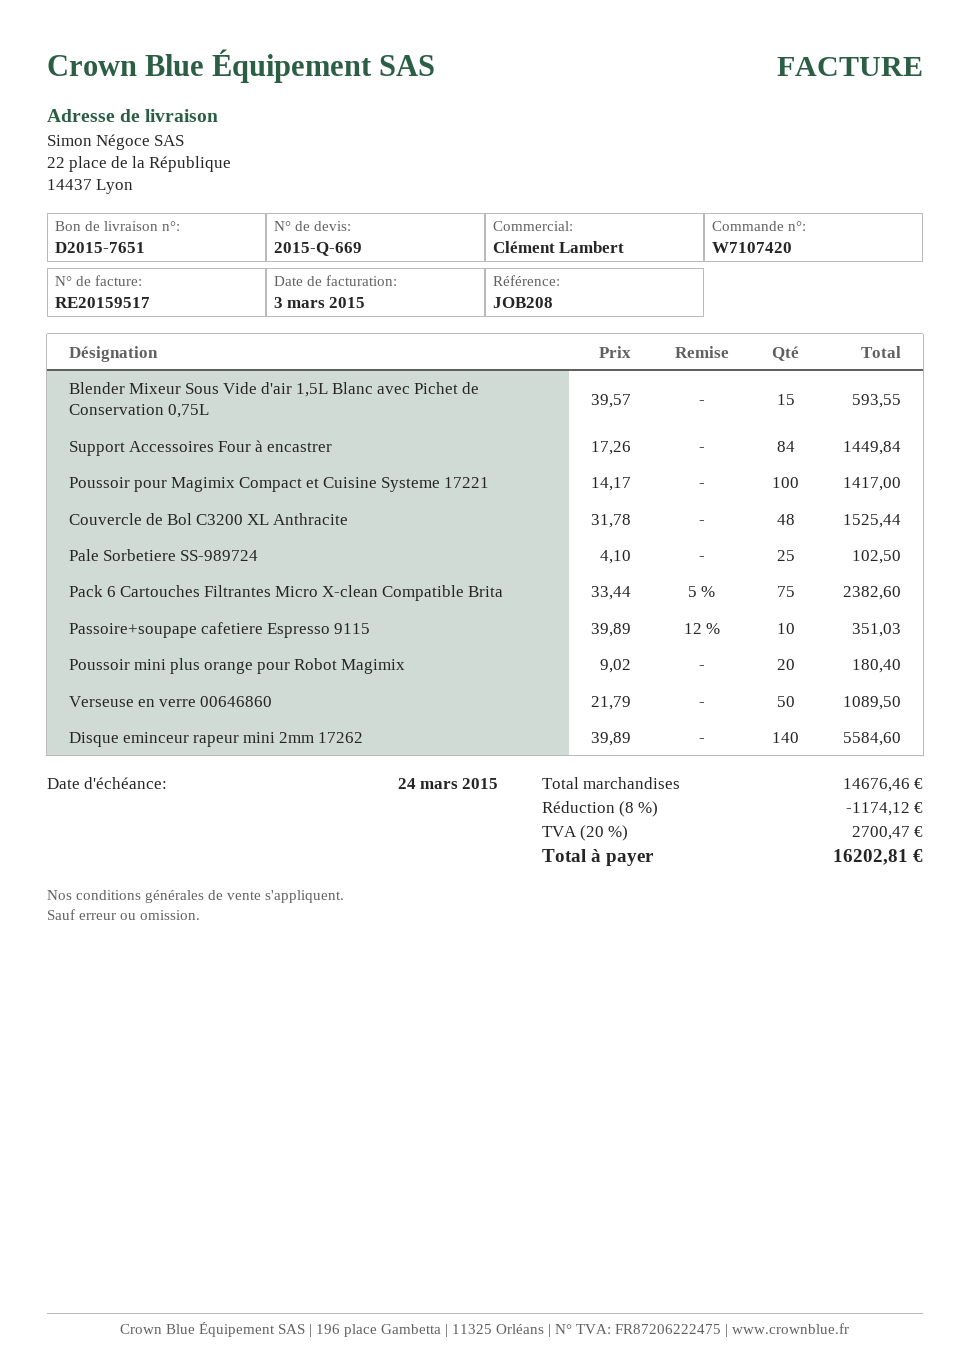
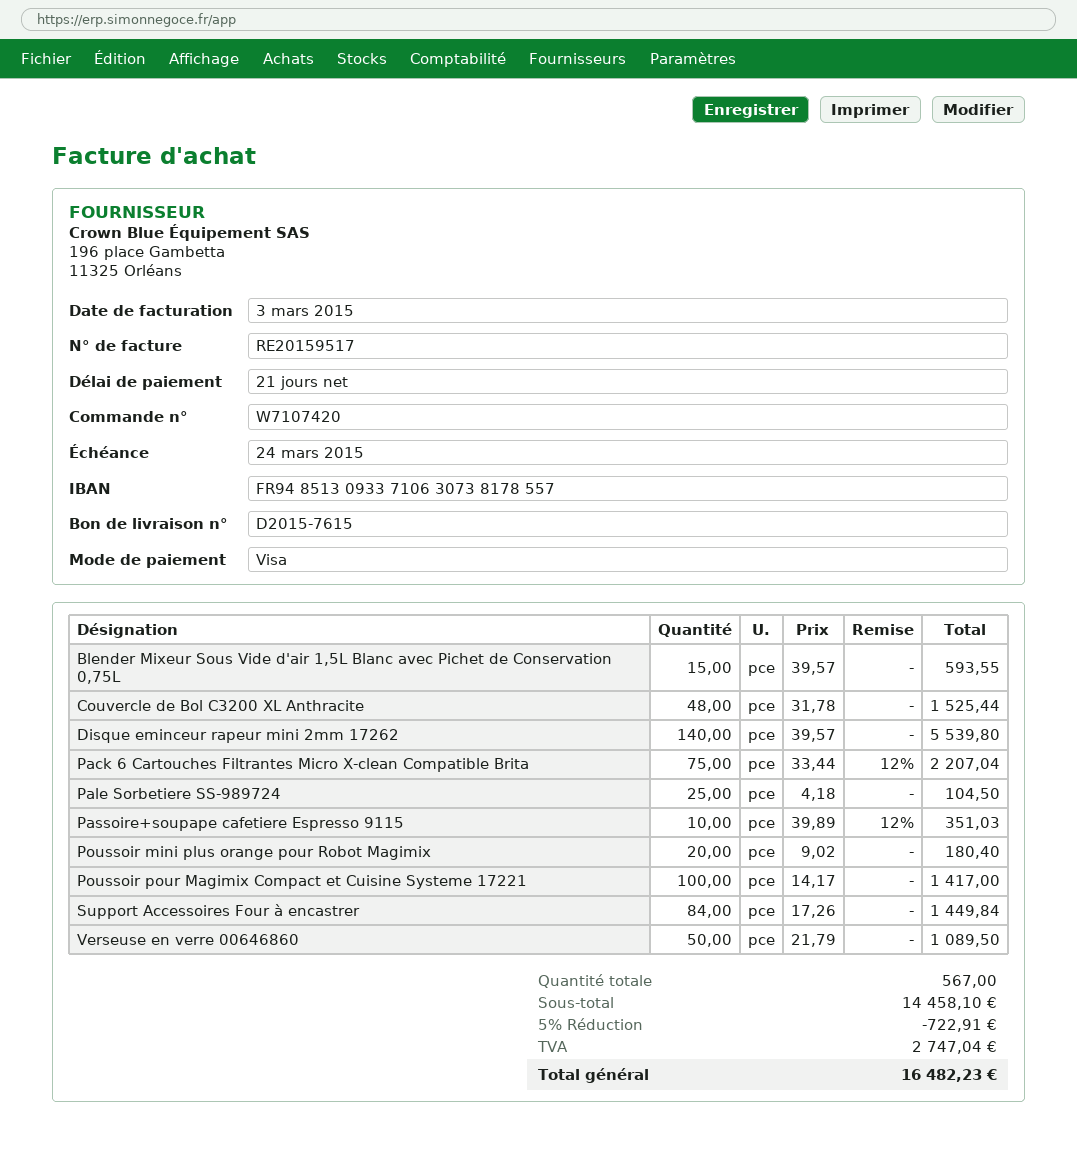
delivery note number: D2015-7651 -> D2015-7615
Pale Sorbetiere SS-989724: 25 x 4.10 = 102.50 -> 25 x 4.18 = 104.50
Pack 6 Cartouches Filtrantes Micro X-clean Compatible Brita: 75 x 33.44 - 5% = 2382.60 -> 75 x 33.44 - 12% = 2207.04
Disque eminceur rapeur mini 2mm 17262: 140 x 39.89 = 5584.60 -> 140 x 39.57 = 5539.80
subtotal: 14676.46 -> 14458.10
discount: 8% = 1174.12 -> 5% = 722.91
tax: 2700.47 -> 2747.04
total: 16202.81 -> 16482.23

